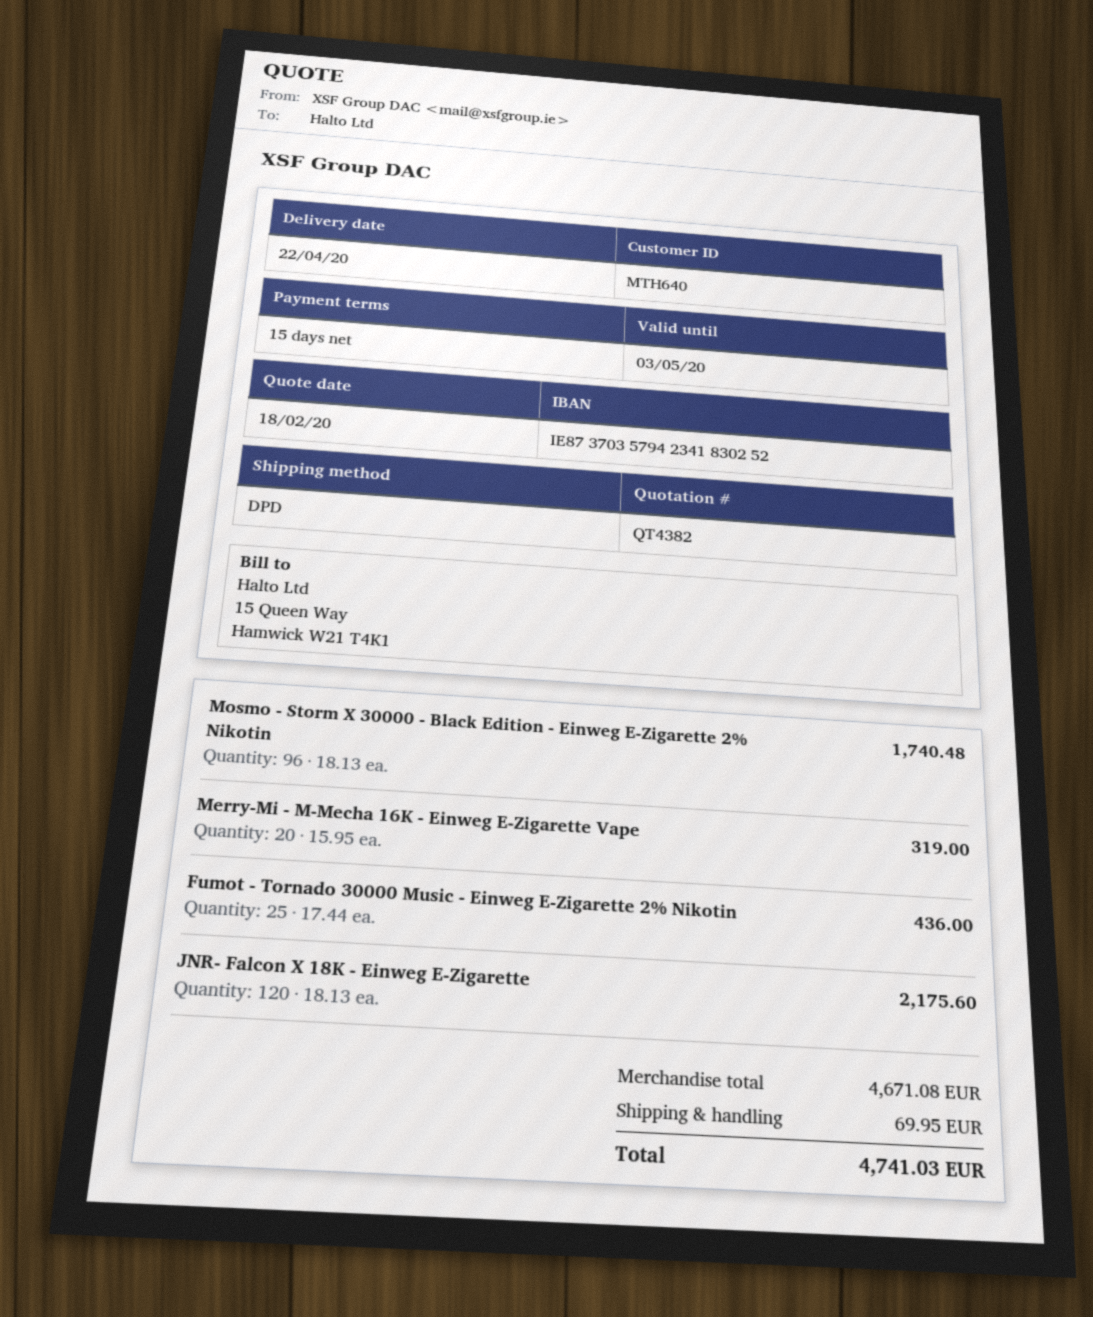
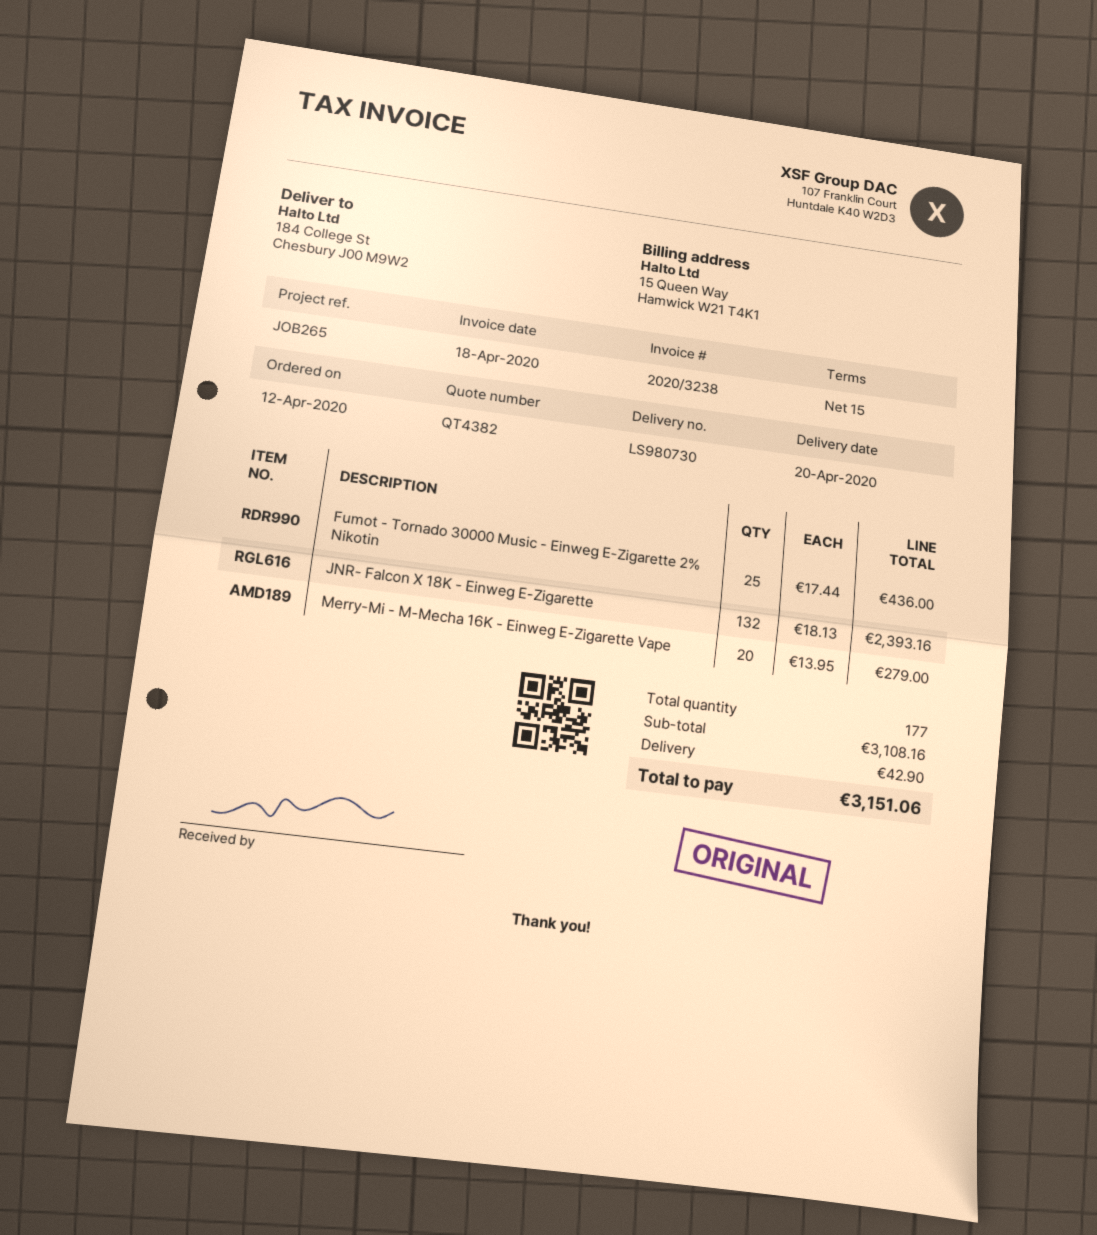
delivery date: 2020-04-22 -> 2020-04-20
Mosmo - Storm X 30000 - Black Edition - Einweg E-Zigarette 2% Nikotin: 96 x 18.13 = 1740.48 -> none
Merry-Mi - M-Mecha 16K - Einweg E-Zigarette Vape: 20 x 15.95 = 319.00 -> 20 x 13.95 = 279.00
JNR- Falcon X 18K - Einweg E-Zigarette: 120 x 18.13 = 2175.60 -> 132 x 18.13 = 2393.16
subtotal: 4671.08 -> 3108.16
shipping: 69.95 -> 42.90
total: 4741.03 -> 3151.06

